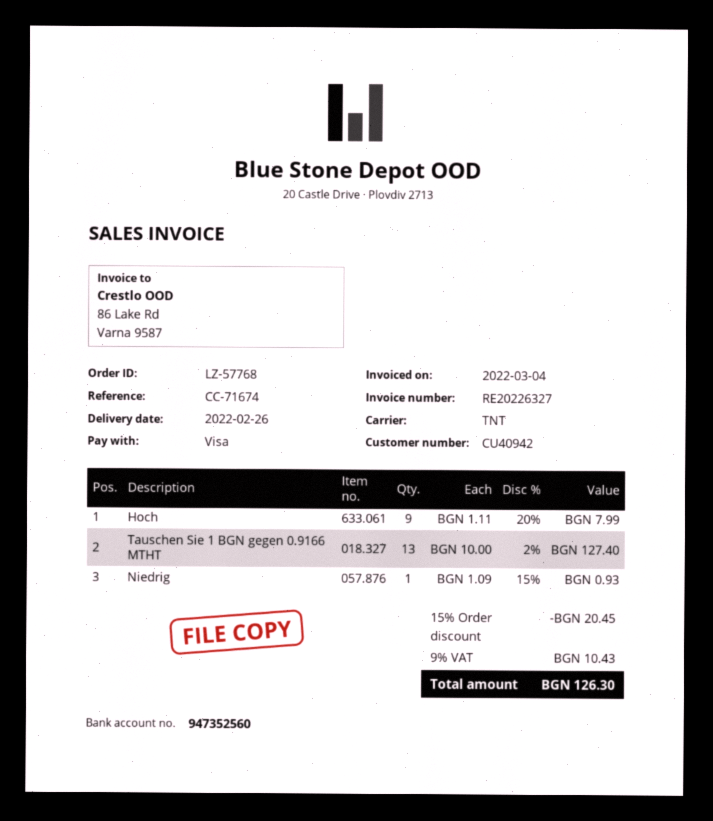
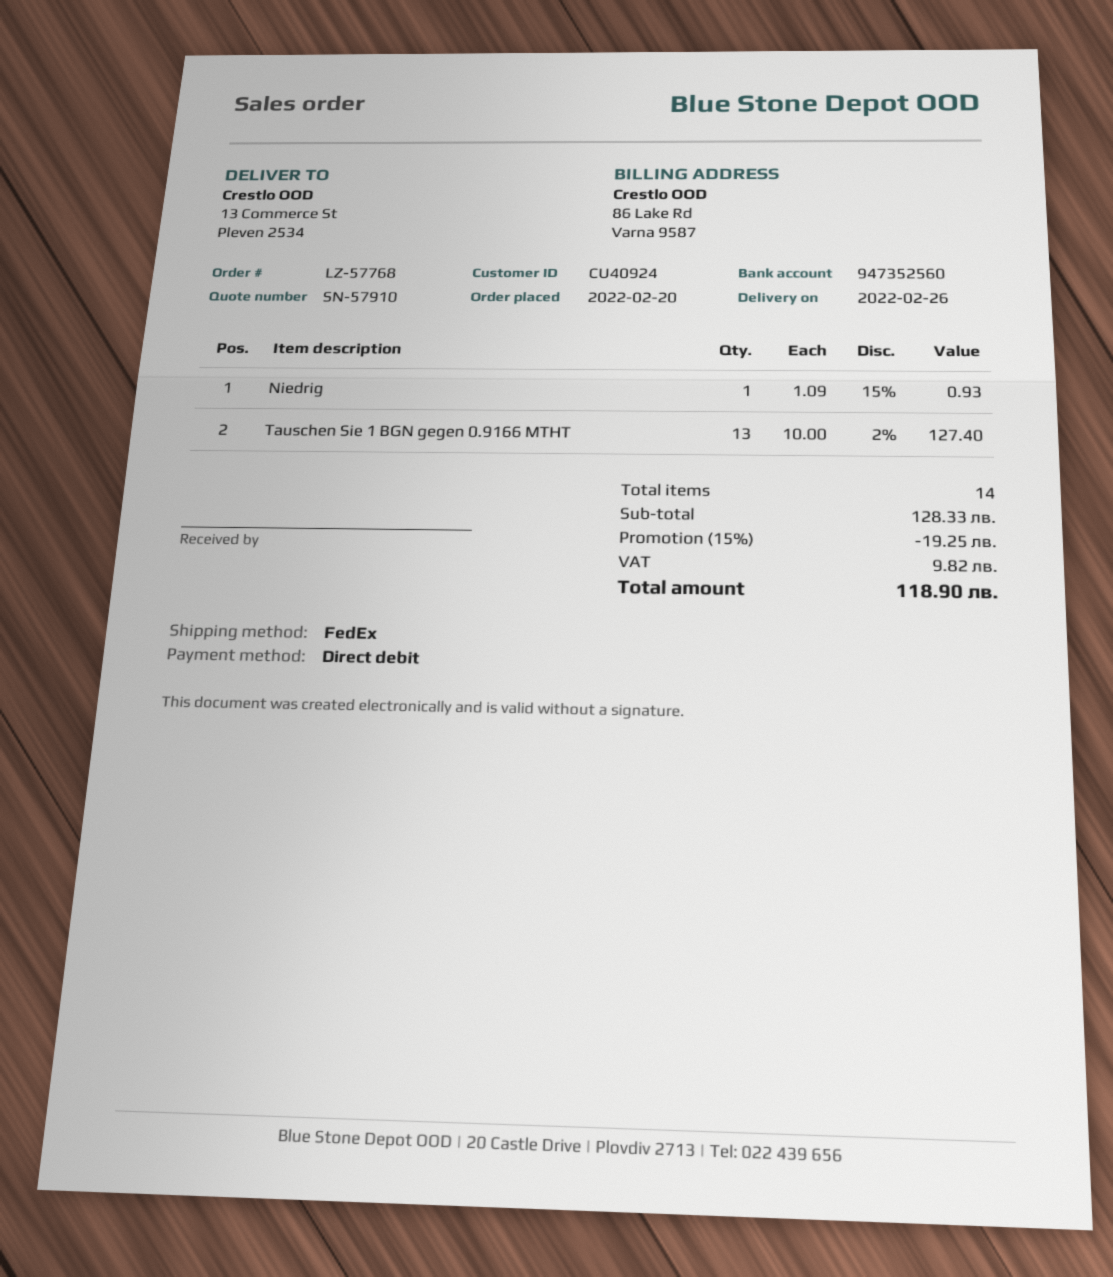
customer number: CU40942 -> CU40924
payment method: Visa -> direct debit
shipping method: TNT -> FedEx
Hoch: 9 x 1.11 - 20% = 7.99 -> none
discount: 15% = 20.45 -> 15% = 19.25
tax: 10.43 -> 9.82
total: 126.30 -> 118.90

